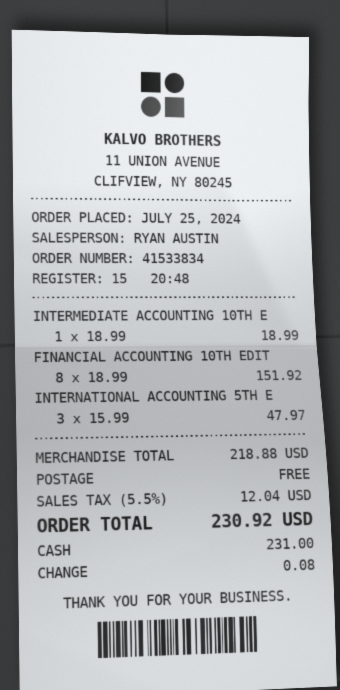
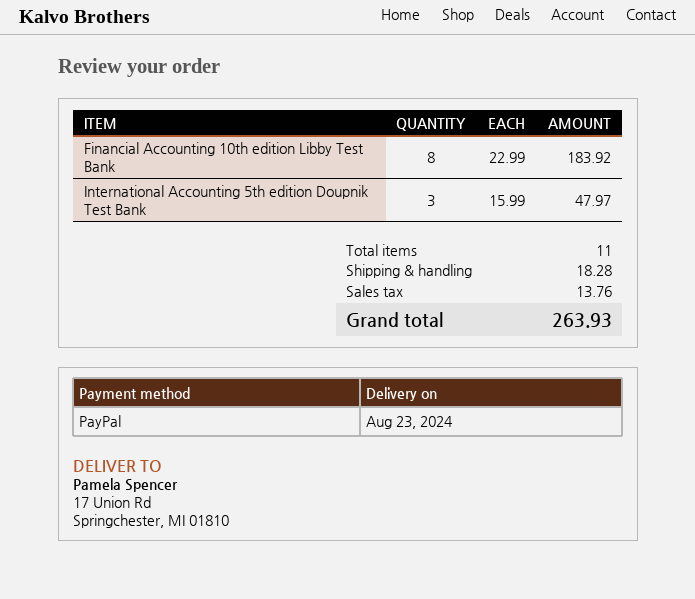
payment method: cash -> PayPal
INTERMEDIATE ACCOUNTING 10TH E: 1 x 18.99 = 18.99 -> none
FINANCIAL ACCOUNTING 10TH EDIT: 8 x 18.99 = 151.92 -> 8 x 22.99 = 183.92
shipping: 0.00 -> 18.28
tax: 12.04 -> 13.76
total: 230.92 -> 263.93

